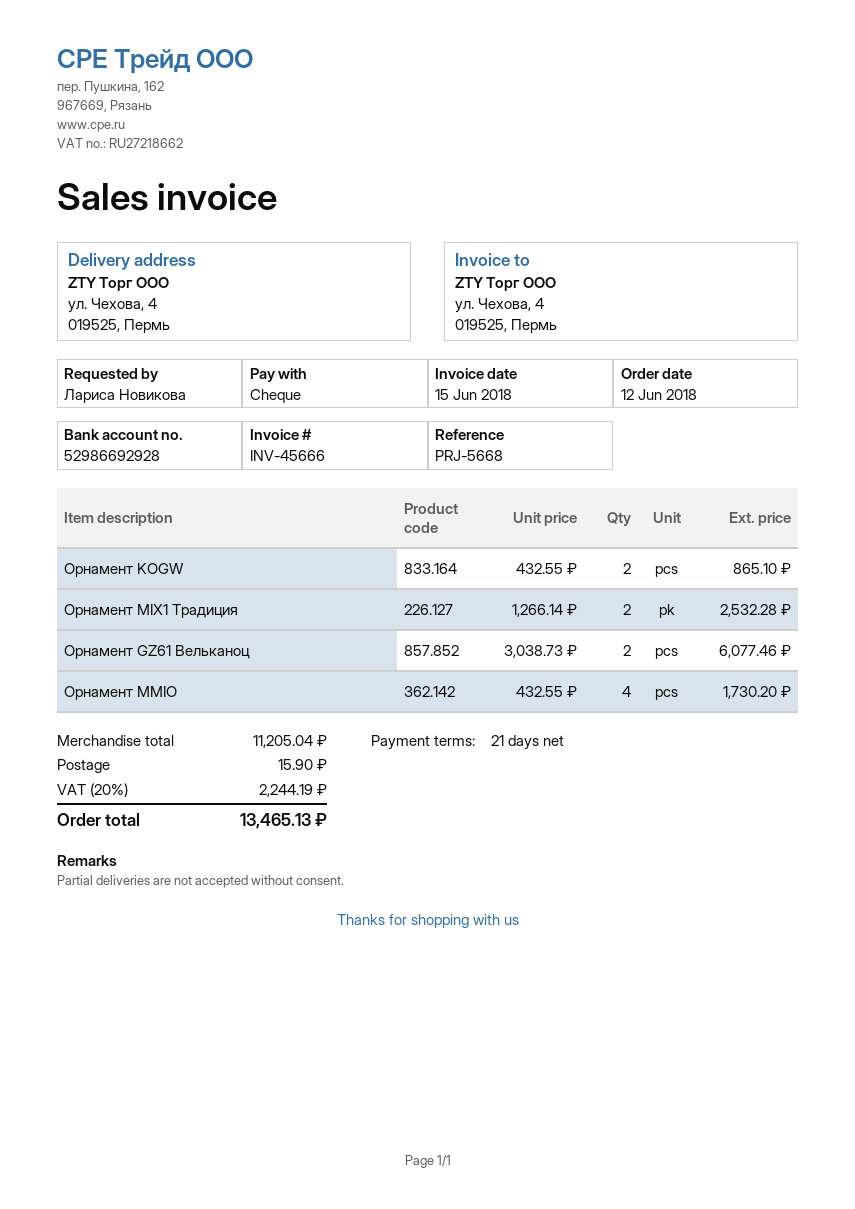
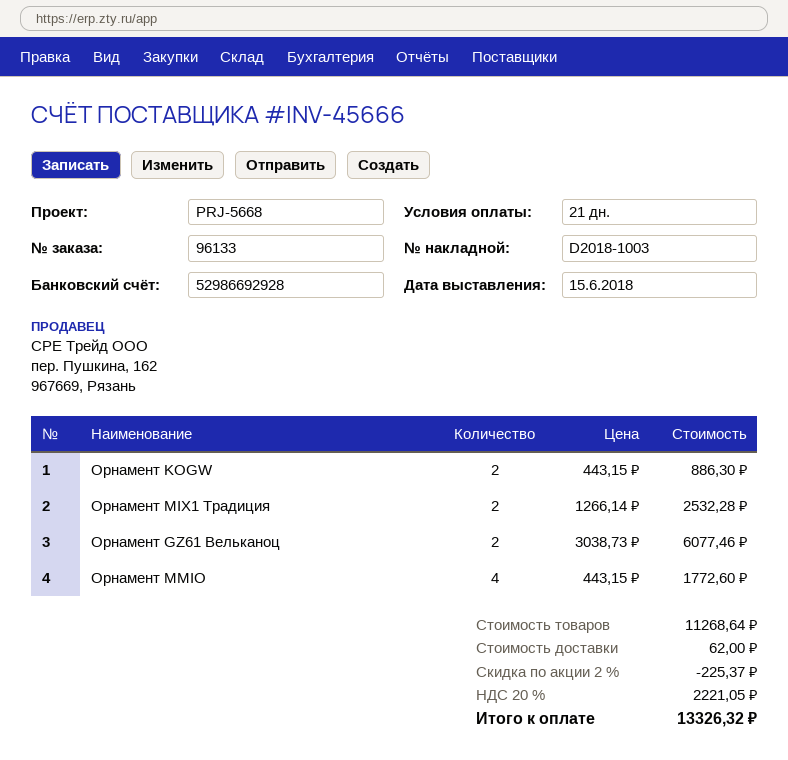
Орнамент KOGW: 2 x 432.55 = 865.10 -> 2 x 443.15 = 886.30
Орнамент MMIO: 4 x 432.55 = 1730.20 -> 4 x 443.15 = 1772.60
subtotal: 11205.04 -> 11268.64
discount: none -> 2% = 225.37
shipping: 15.90 -> 62.00
tax: 20% = 2244.19 -> 20% = 2221.05
total: 13465.13 -> 13326.32

